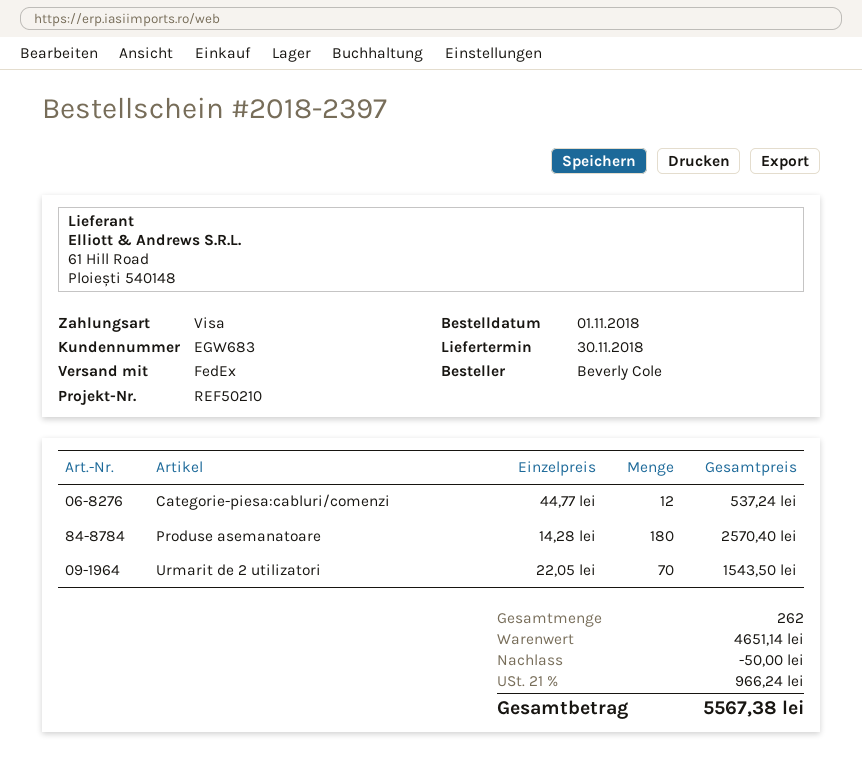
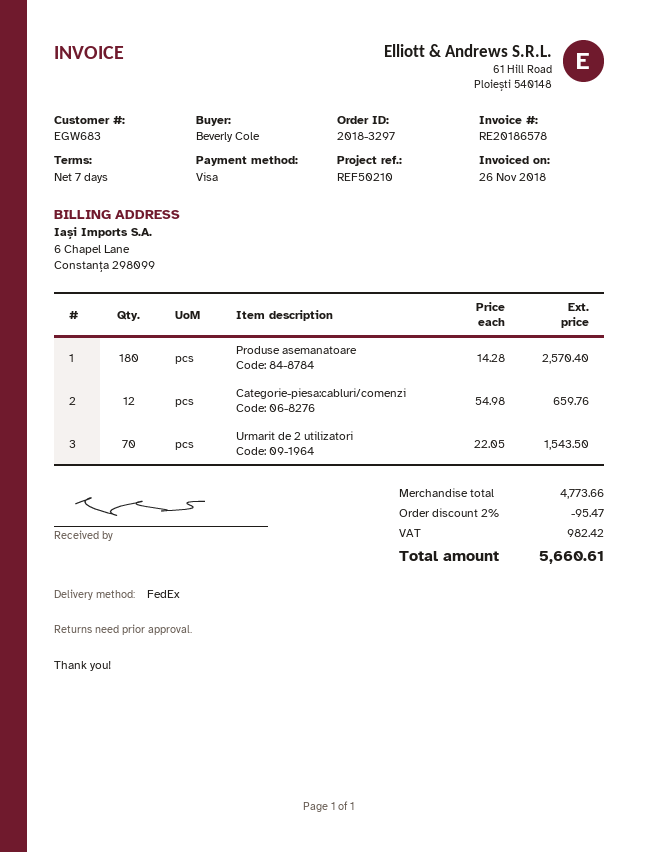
order number: 2018-2397 -> 2018-3297
Categorie-piesa:cabluri/comenzi: 12 x 44.77 = 537.24 -> 12 x 54.98 = 659.76
subtotal: 4651.14 -> 4773.66
discount: 50.00 -> 95.47
tax: 966.24 -> 982.42
total: 5567.38 -> 5660.61

